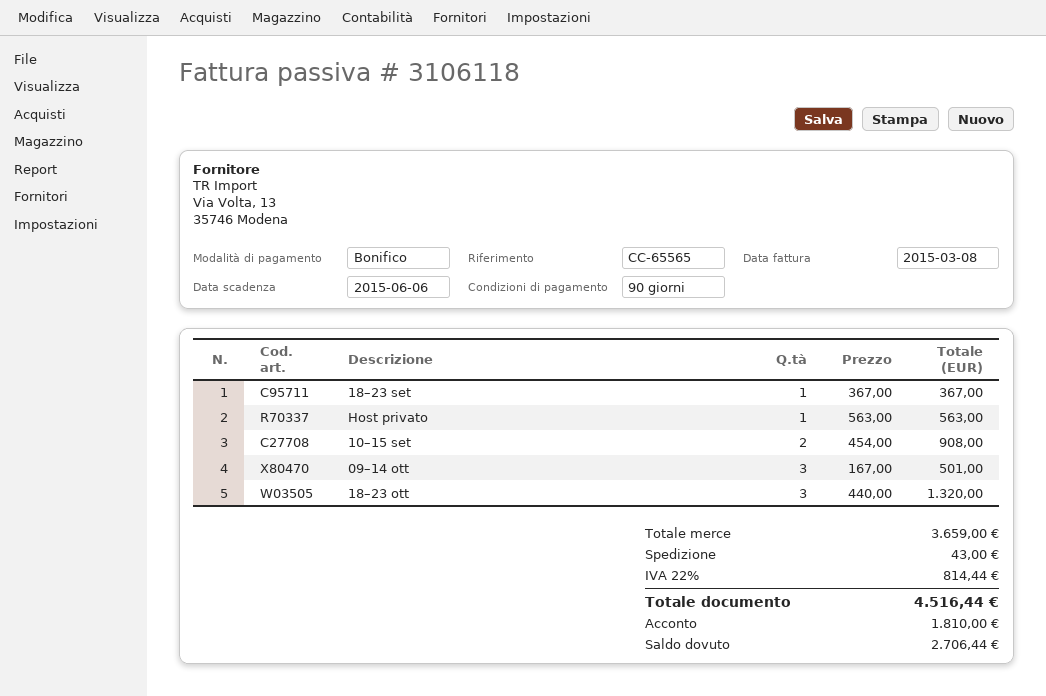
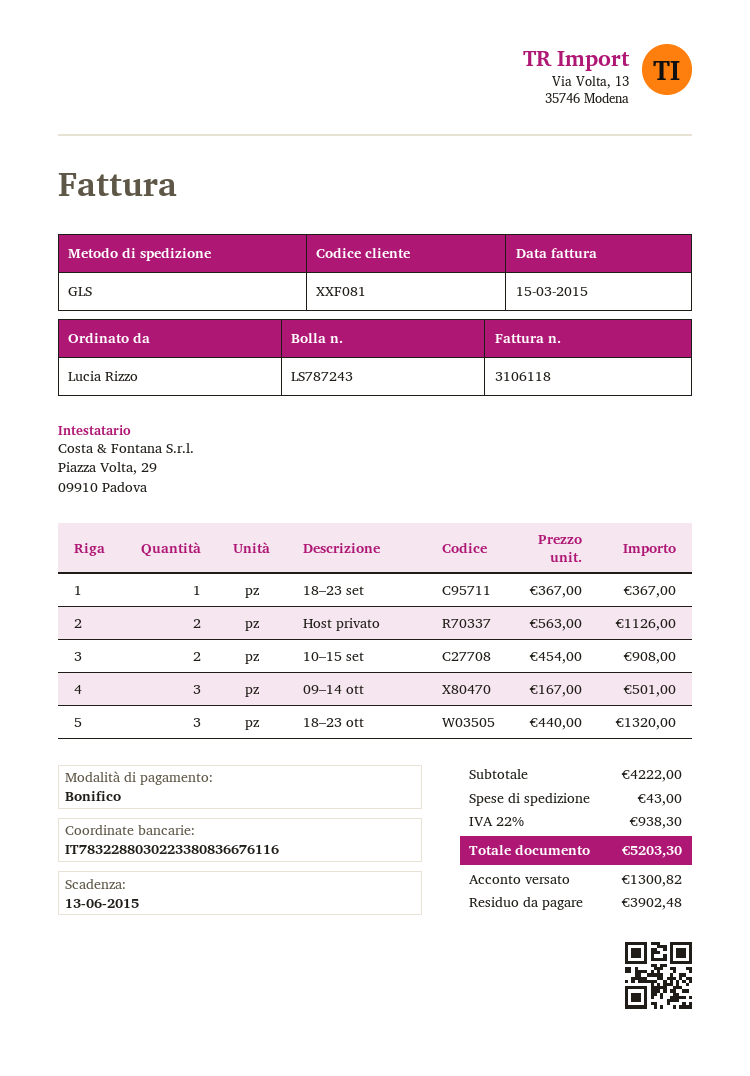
invoice date: 2015-03-08 -> 2015-03-15
due date: 2015-06-06 -> 2015-06-13
Host privato: 1 x 563.00 = 563.00 -> 2 x 563.00 = 1126.00
subtotal: 3659.00 -> 4222.00
tax: 22% = 814.44 -> 22% = 938.30
total: 4516.44 -> 5203.30
deposit: 1810.00 -> 1300.82
balance: 2706.44 -> 3902.48

